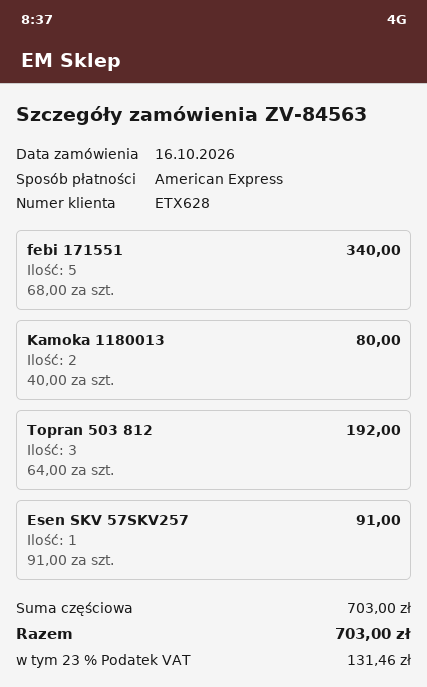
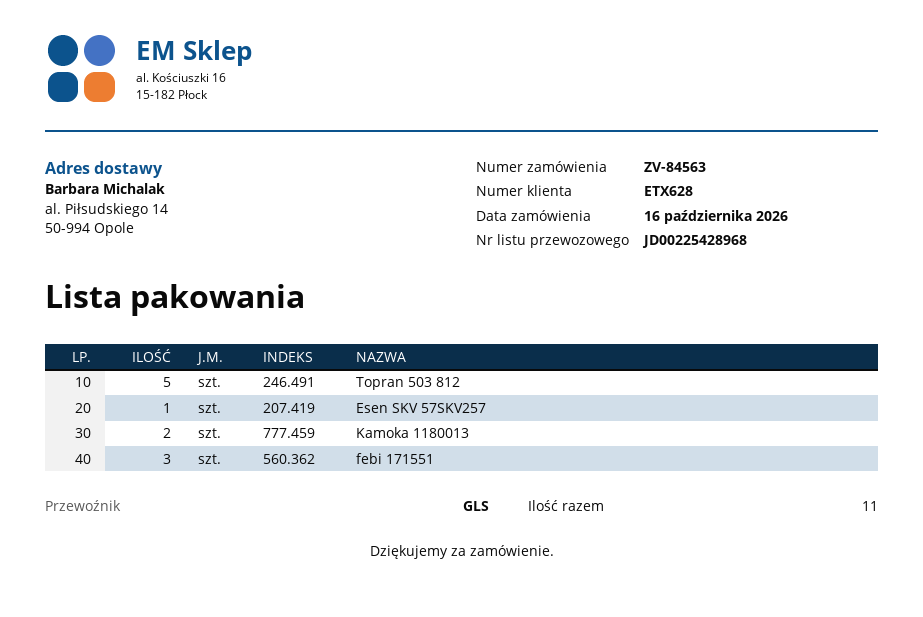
febi 171551: 5 -> 3
Topran 503 812: 3 -> 5

